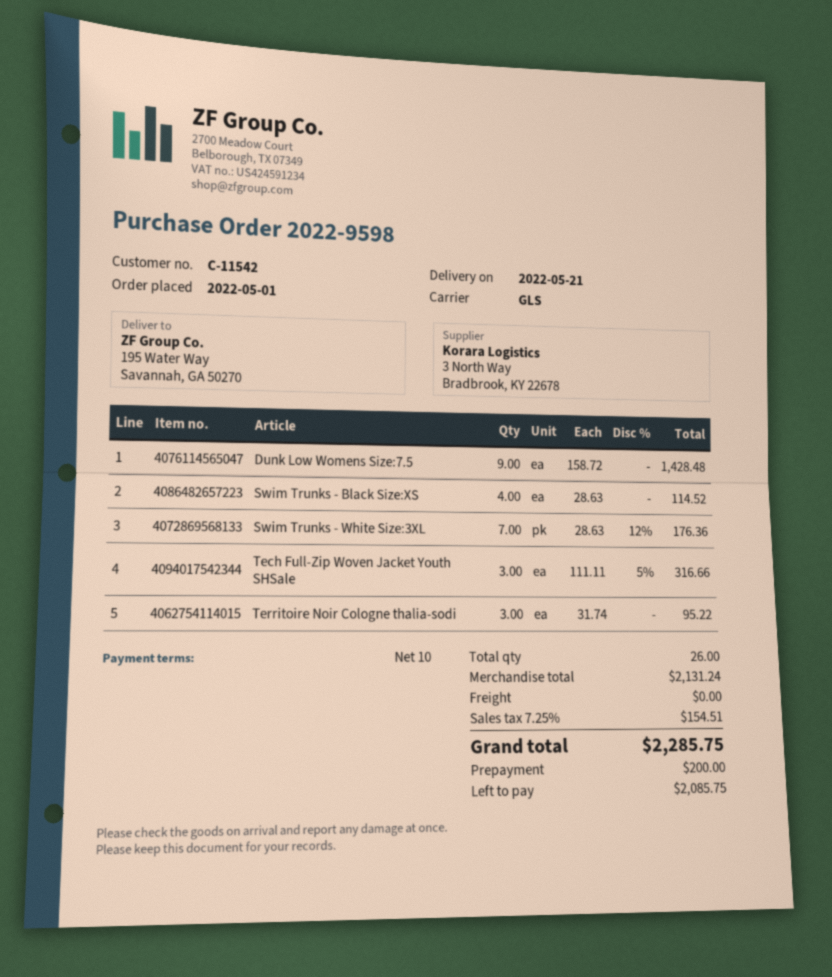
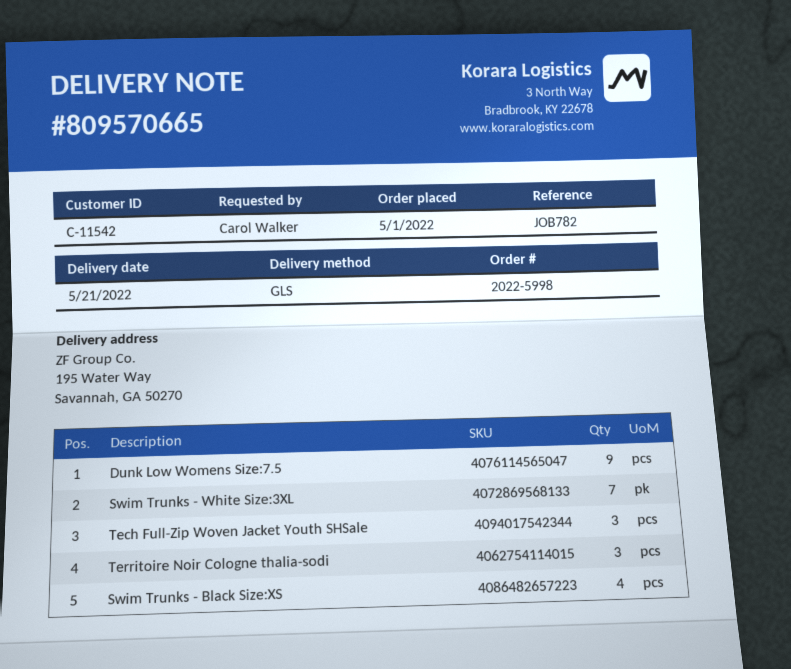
order number: 2022-9598 -> 2022-5998

